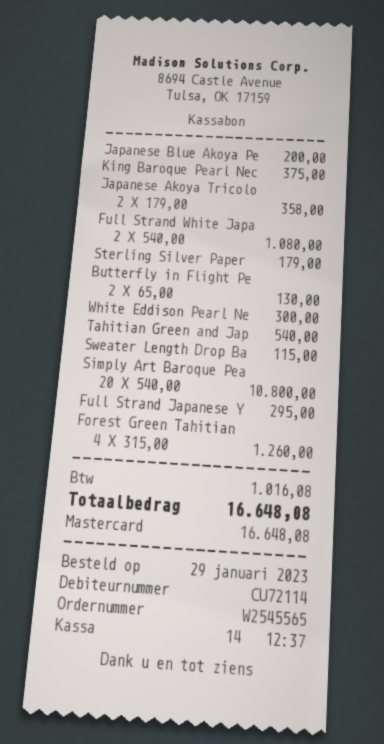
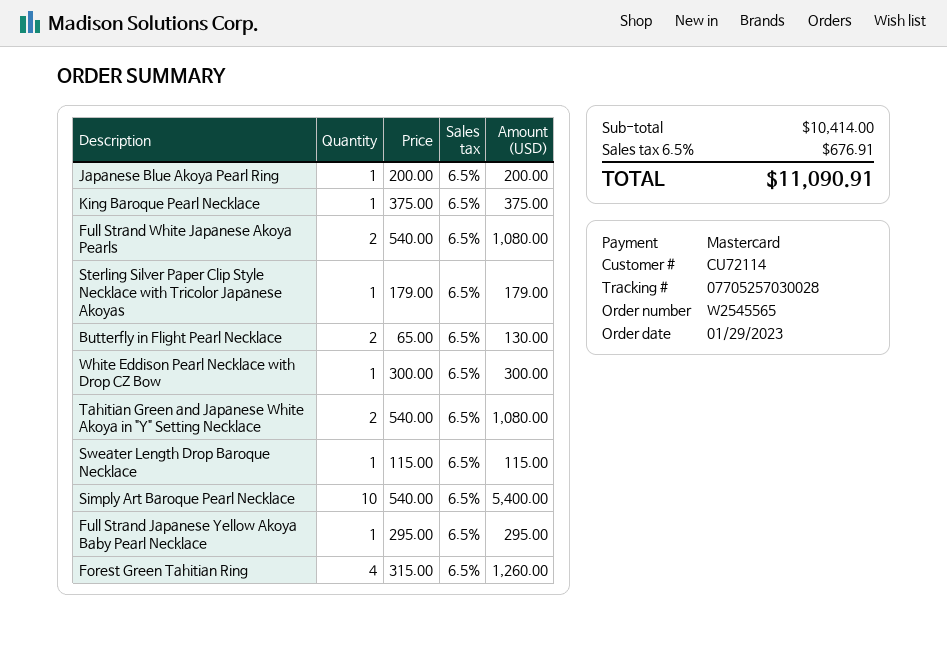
Japanese Akoya Tricolo: 2 x 179.00 = 358.00 -> none
Tahitian Green and Jap: 1 x 540.00 = 540.00 -> 2 x 540.00 = 1080.00
Simply Art Baroque Pea: 20 x 540.00 = 10800.00 -> 10 x 540.00 = 5400.00
tax: 1016.08 -> 676.91
total: 16648.08 -> 11090.91

